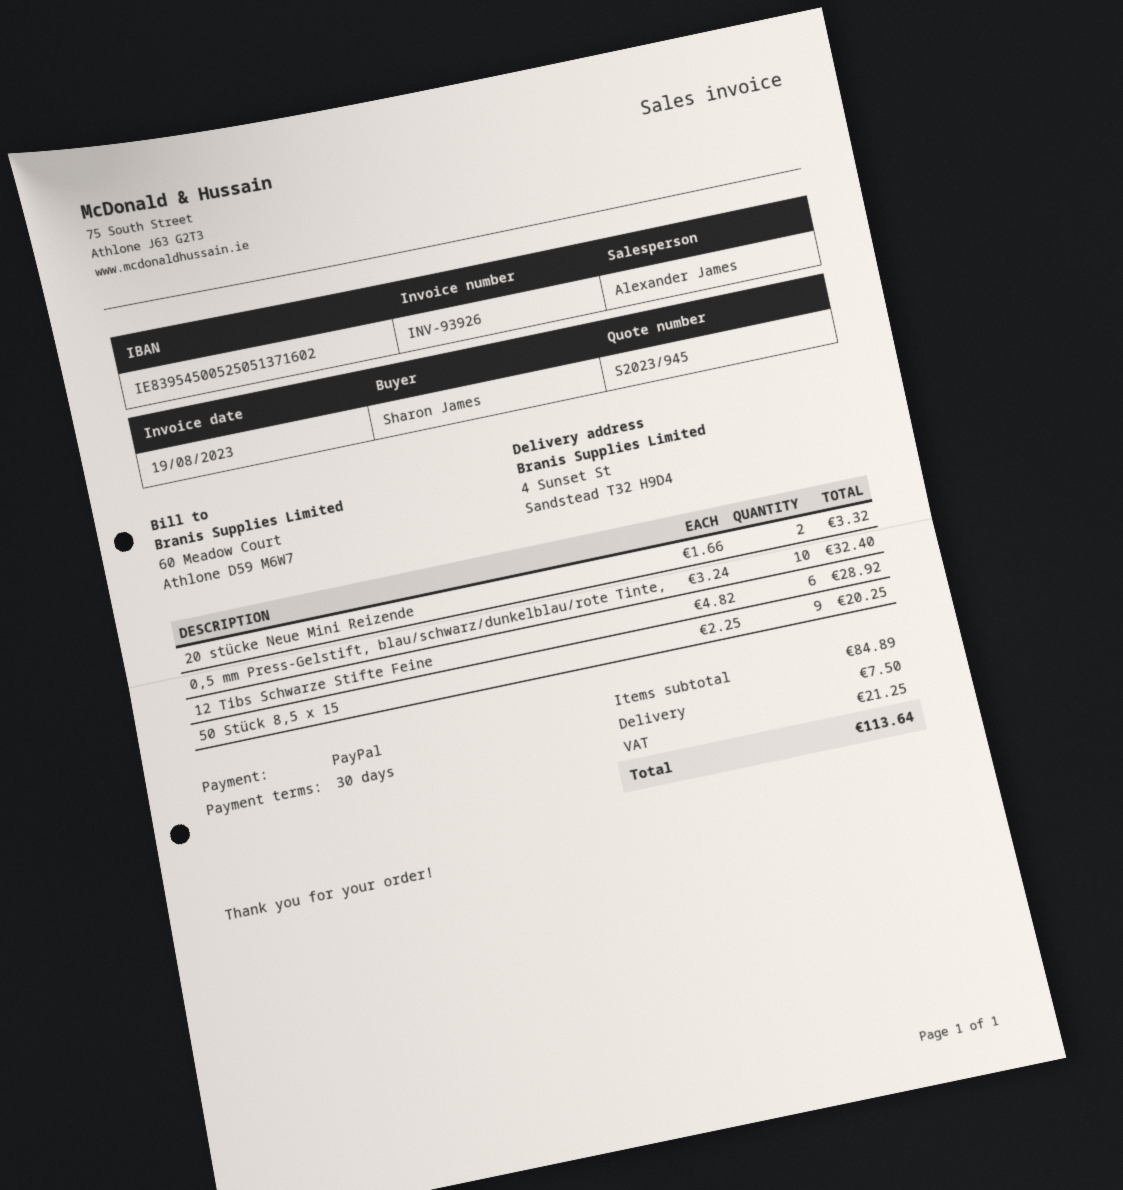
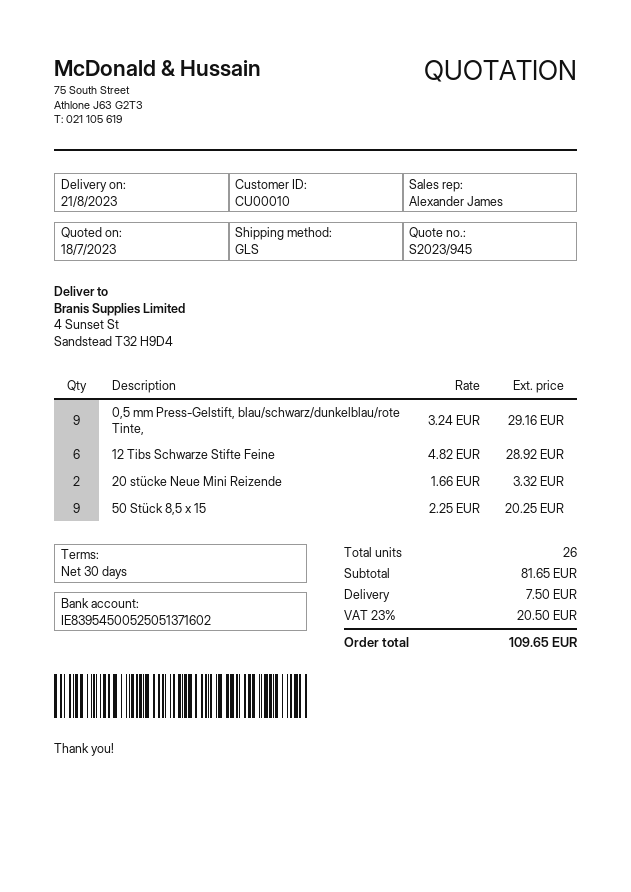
0,5 mm Press-Gelstift, blau/schwarz/dunkelblau/rote Tinte,: 10 x 3.24 = 32.40 -> 9 x 3.24 = 29.16
subtotal: 84.89 -> 81.65
tax: 21.25 -> 20.50
total: 113.64 -> 109.65

